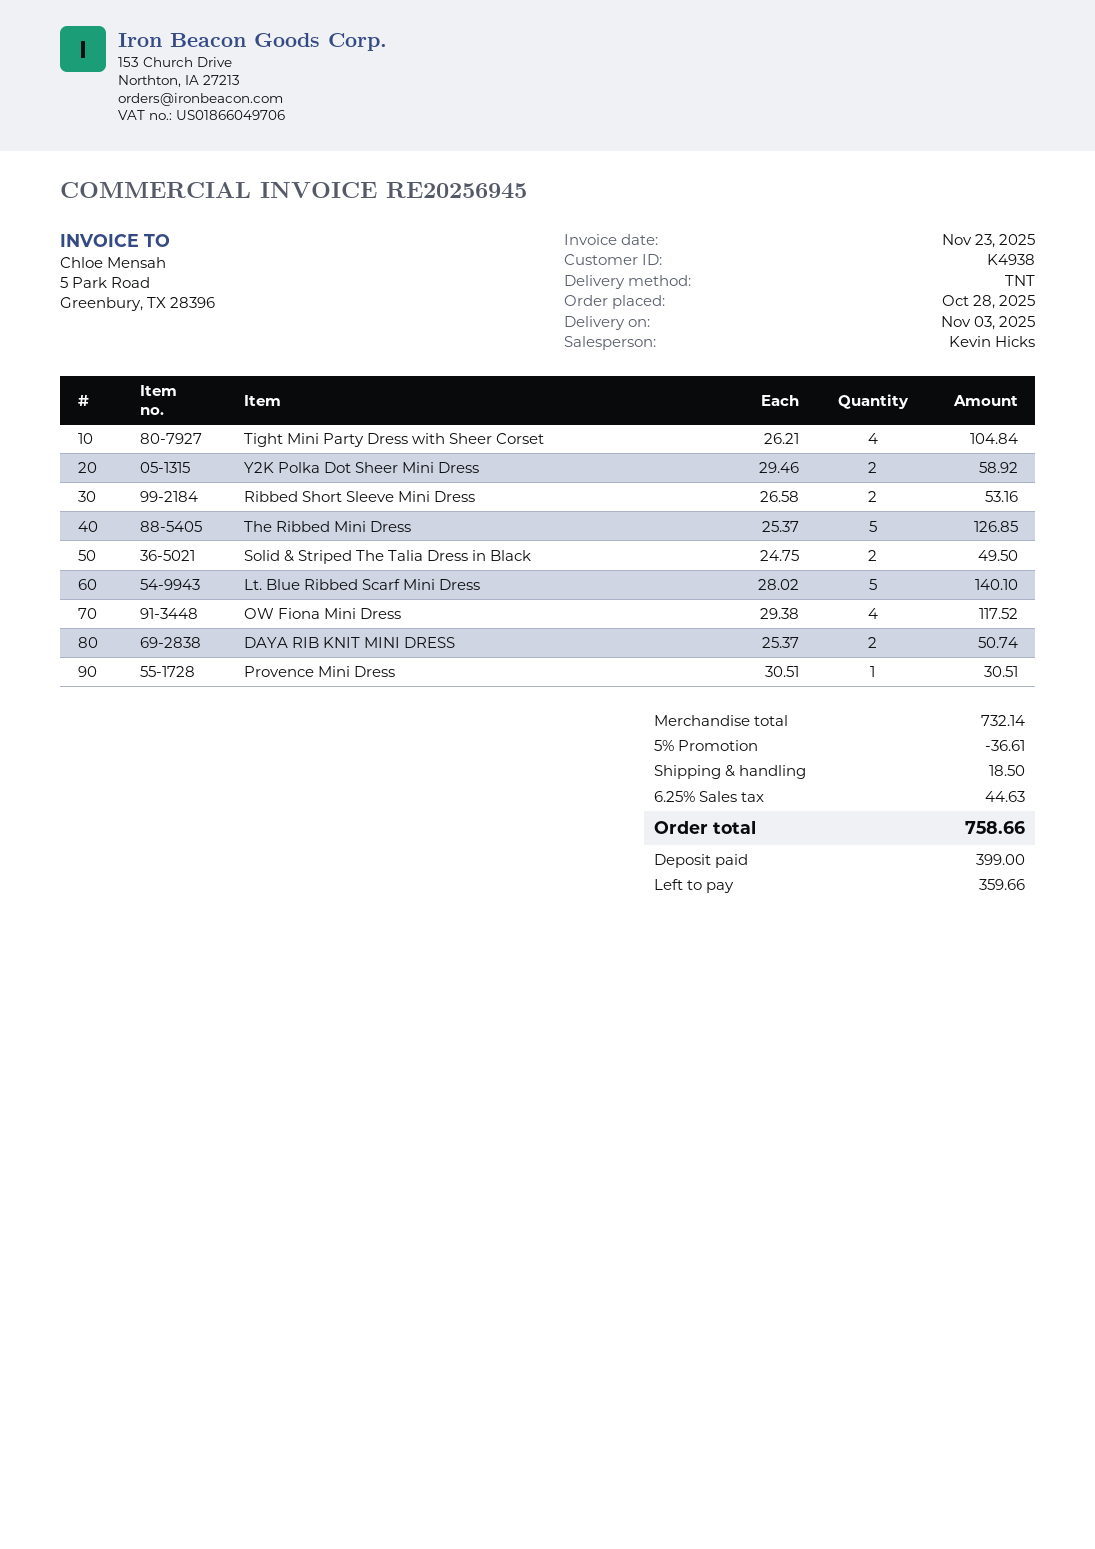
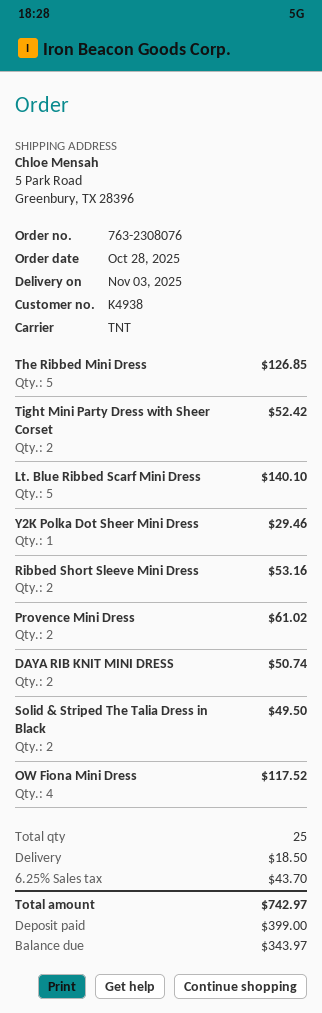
Tight Mini Party Dress with Sheer Corset: 4 for 104.84 -> 2 for 52.42
Y2K Polka Dot Sheer Mini Dress: 2 for 58.92 -> 1 for 29.46
Provence Mini Dress: 1 for 30.51 -> 2 for 61.02
discount: 5% = 36.61 -> none
tax: 6.25% = 44.63 -> 6.25% = 43.70
total: 758.66 -> 742.97
balance: 359.66 -> 343.97

